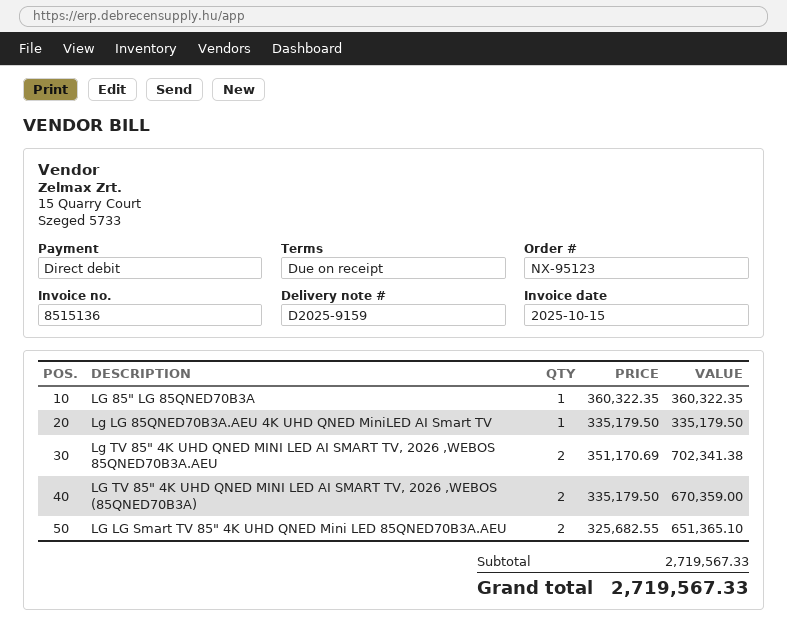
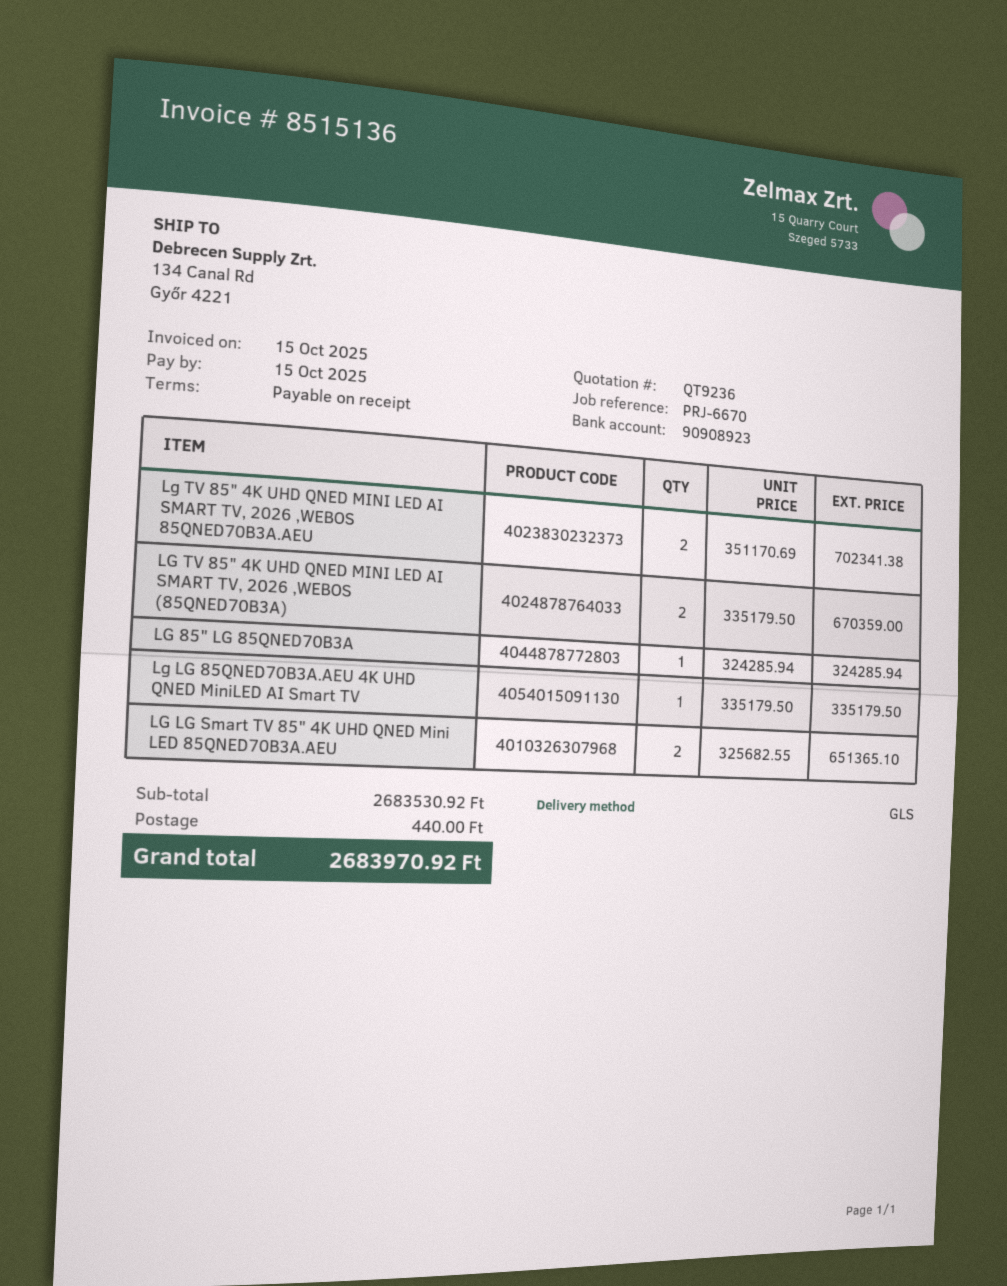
LG 85" LG 85QNED70B3A: 1 x 360322.35 = 360322.35 -> 1 x 324285.94 = 324285.94
subtotal: 2719567.33 -> 2683530.92
shipping: none -> 440.00
total: 2719567.33 -> 2683970.92

